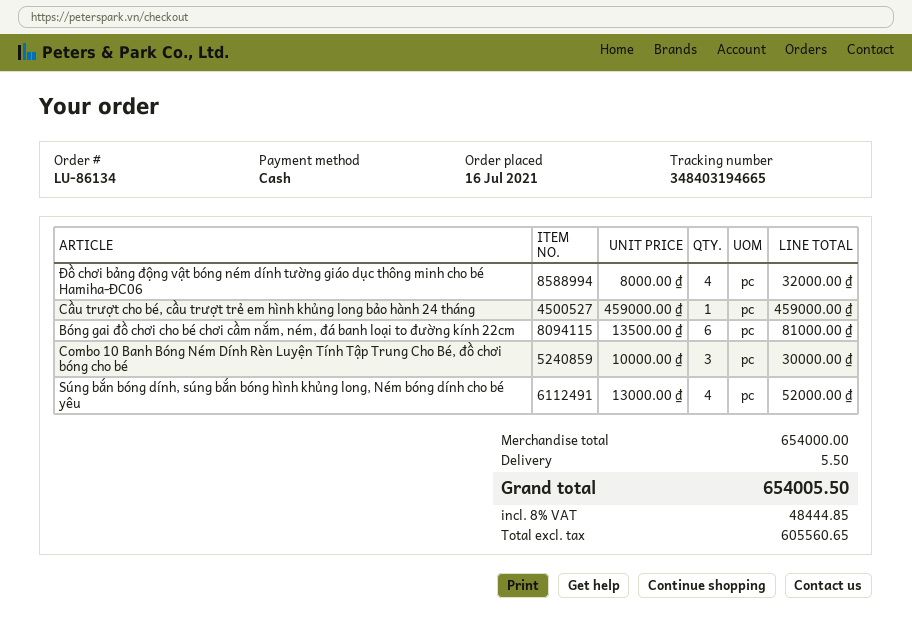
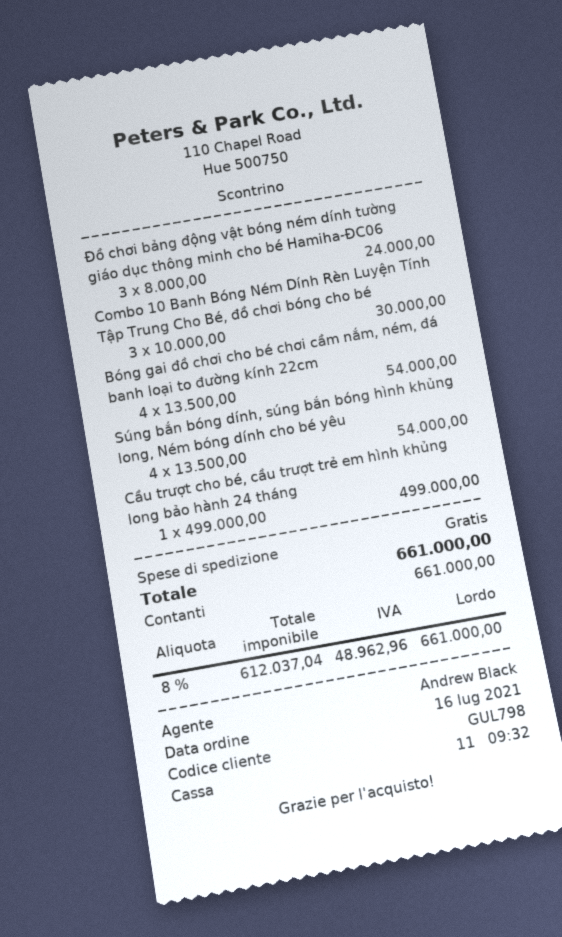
Đồ chơi bảng động vật bóng ném dính tường giáo dục thông minh cho bé Hamiha-ĐC06: 4 x 8000.00 = 32000.00 -> 3 x 8000.00 = 24000.00
Cầu trượt cho bé, cầu trượt trẻ em hình khủng long bảo hành 24 tháng: 1 x 459000.00 = 459000.00 -> 1 x 499000.00 = 499000.00
Bóng gai đồ chơi cho bé chơi cầm nắm, ném, đá banh loại to đường kính 22cm: 6 x 13500.00 = 81000.00 -> 4 x 13500.00 = 54000.00
Súng bắn bóng dính, súng bắn bóng hình khủng long, Ném bóng dính cho bé yêu: 4 x 13000.00 = 52000.00 -> 4 x 13500.00 = 54000.00
shipping: 5.50 -> 0.00
net: 605560.65 -> 612037.04
tax: 8% = 48444.85 -> 8% = 48962.96
total: 654005.50 -> 661000.00

